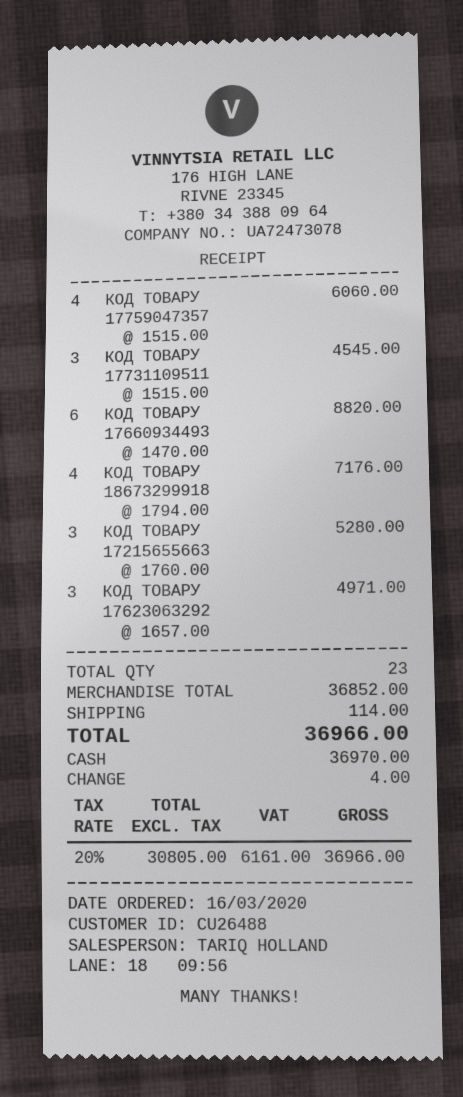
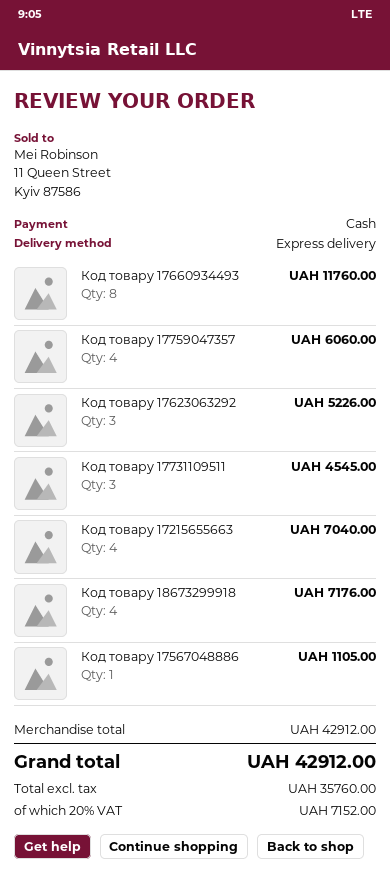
КОД ТОВАРУ 17660934493: 6 for 8820.00 -> 8 for 11760.00
КОД ТОВАРУ 17215655663: 3 for 5280.00 -> 4 for 7040.00
КОД ТОВАРУ 17623063292: 3 for 4971.00 -> 3 for 5226.00
Код товару 17567048886: none -> 1 for 1105.00
subtotal: 36852.00 -> 42912.00
shipping: 114.00 -> none
net: 30805.00 -> 35760.00
tax: 20% = 6161.00 -> 20% = 7152.00
total: 36966.00 -> 42912.00

